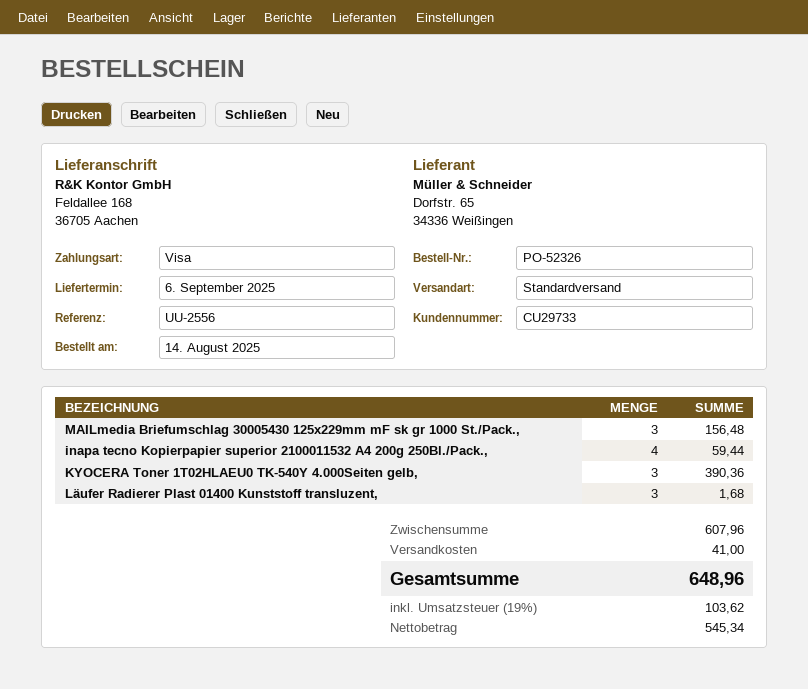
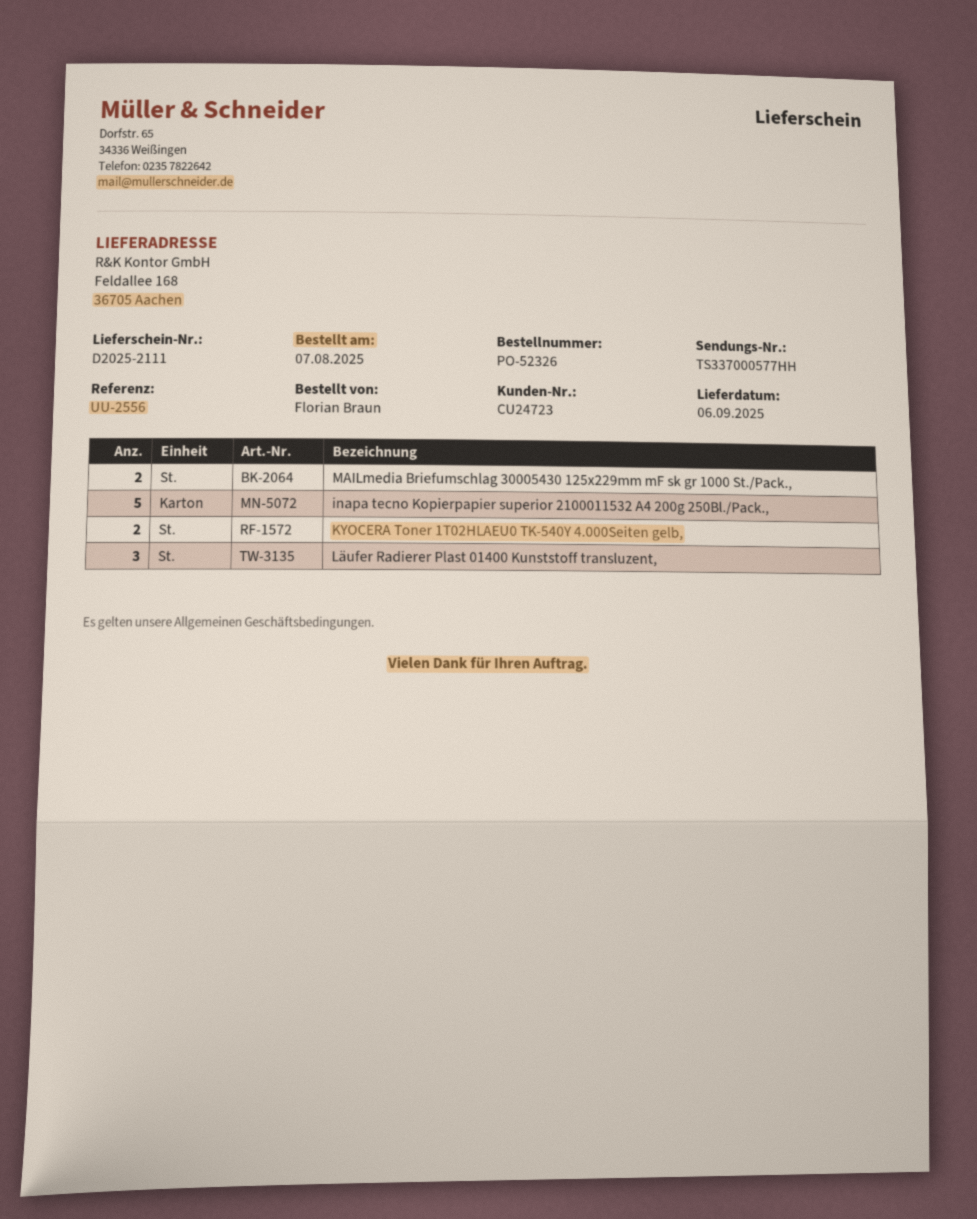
order date: 2025-08-14 -> 2025-08-07
customer number: CU29733 -> CU24723
MAILmedia Briefumschlag 30005430 125x229mm mF sk gr 1000 St./Pack.,: 3 -> 2
inapa tecno Kopierpapier superior 2100011532 A4 200g 250Bl./Pack.,: 4 -> 5
KYOCERA Toner 1T02HLAEU0 TK-540Y 4.000Seiten gelb,: 3 -> 2

